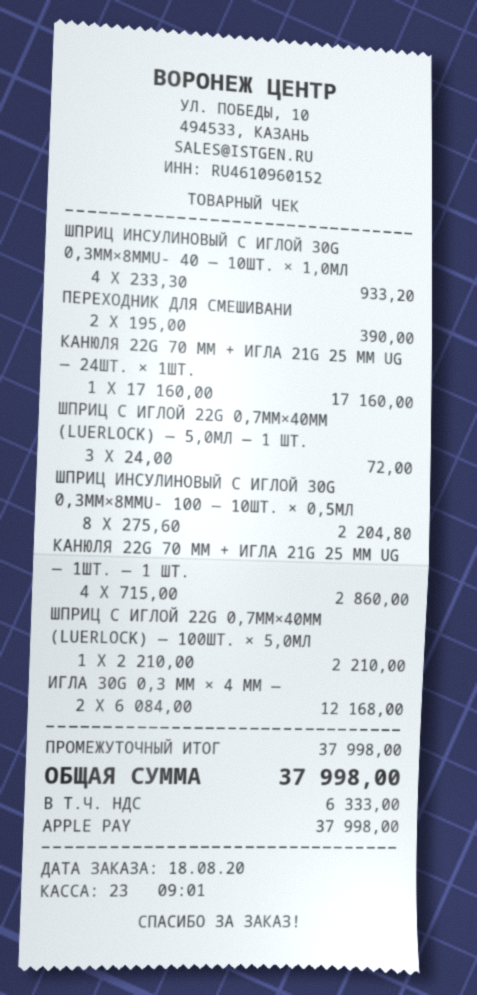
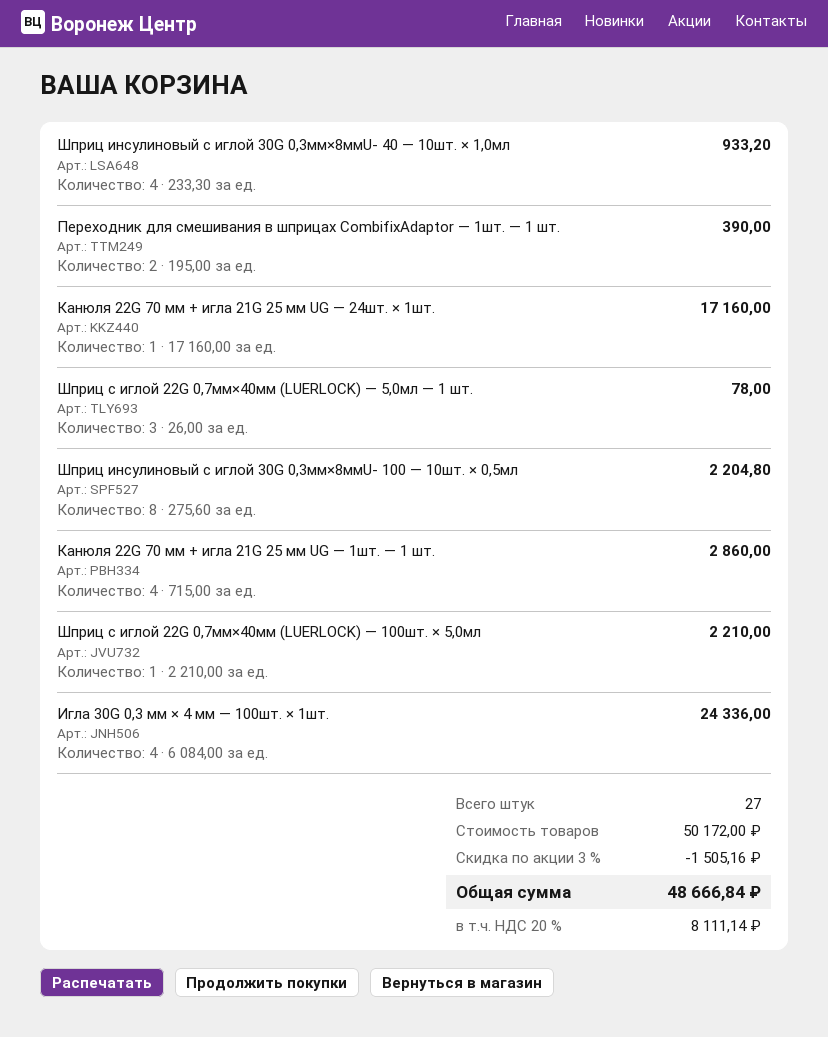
ШПРИЦ С ИГЛОЙ 22G 0,7ММ×40ММ (LUERLOCK) — 5,0МЛ — 1 ШТ.: 3 x 24.00 = 72.00 -> 3 x 26.00 = 78.00
ИГЛА 30G 0,3 ММ × 4 ММ —: 2 x 6084.00 = 12168.00 -> 4 x 6084.00 = 24336.00
subtotal: 37998.00 -> 50172.00
discount: none -> 3% = 1505.16
tax: 6333.00 -> 8111.14
total: 37998.00 -> 48666.84

